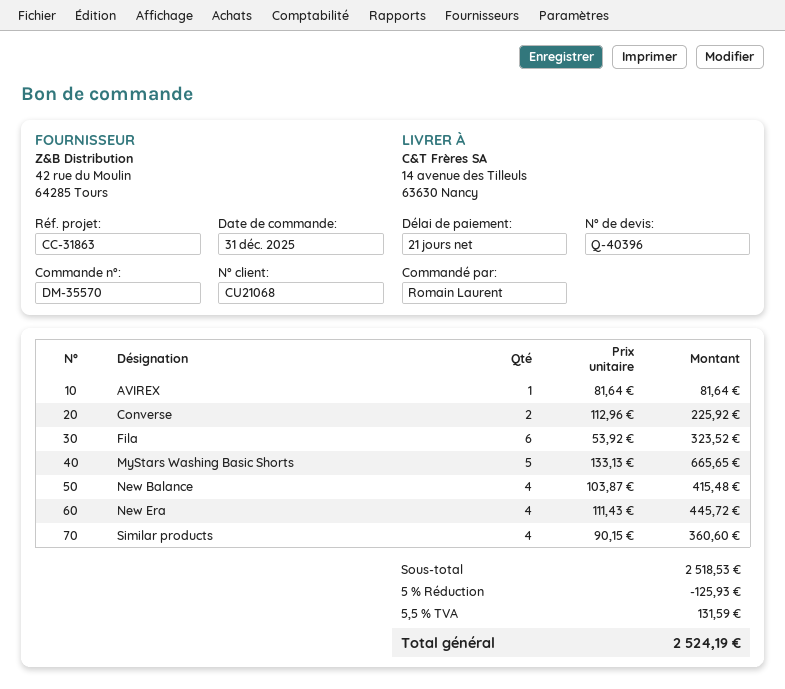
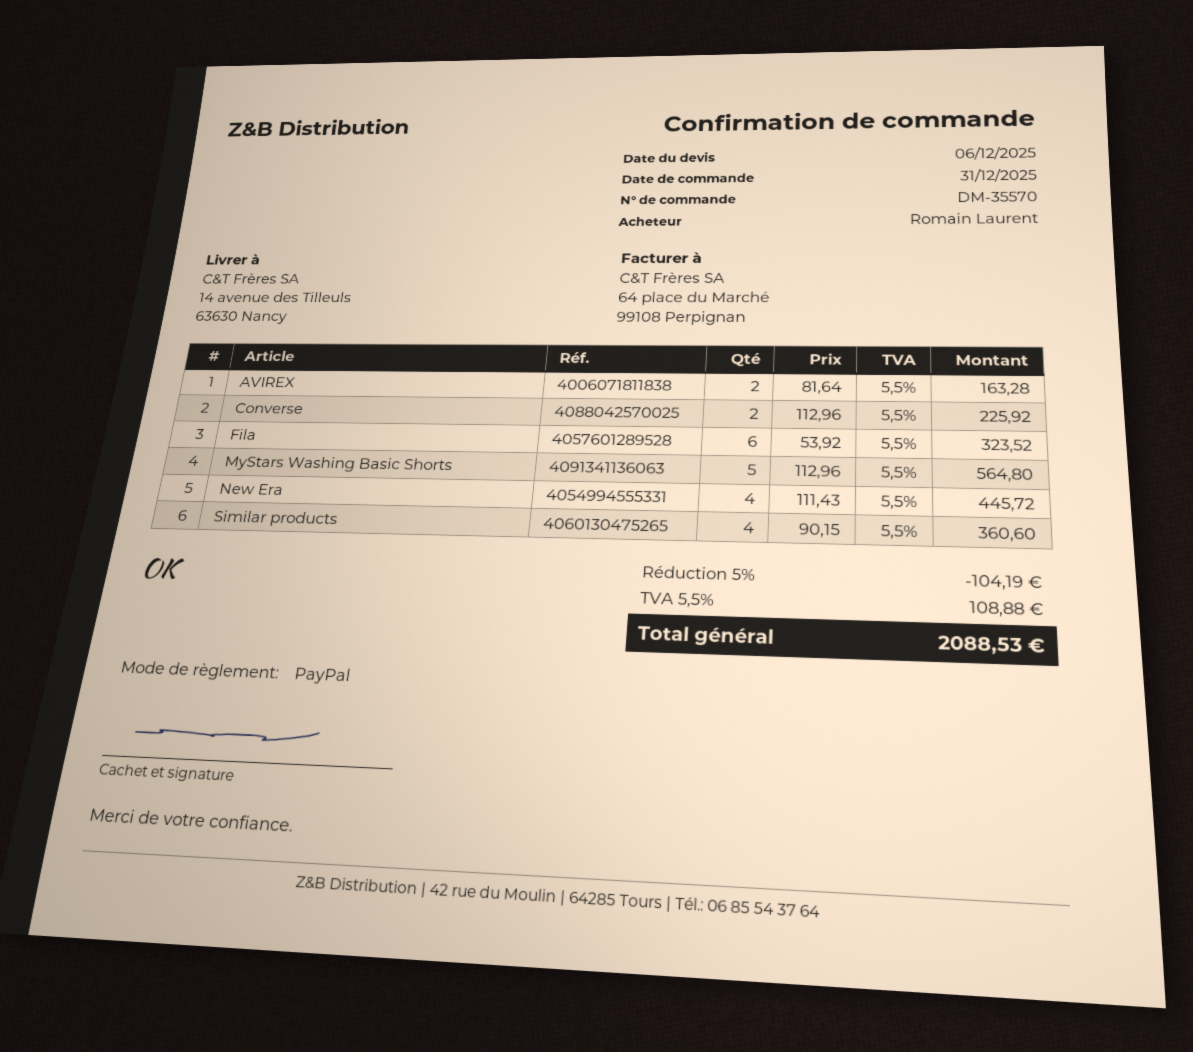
AVIREX: 1 x 81.64 = 81.64 -> 2 x 81.64 = 163.28
MyStars Washing Basic Shorts: 5 x 133.13 = 665.65 -> 5 x 112.96 = 564.80
New Balance: 4 x 103.87 = 415.48 -> none
discount: 5% = 125.93 -> 5% = 104.19
tax: 5.5% = 131.59 -> 5.5% = 108.88
total: 2524.19 -> 2088.53

